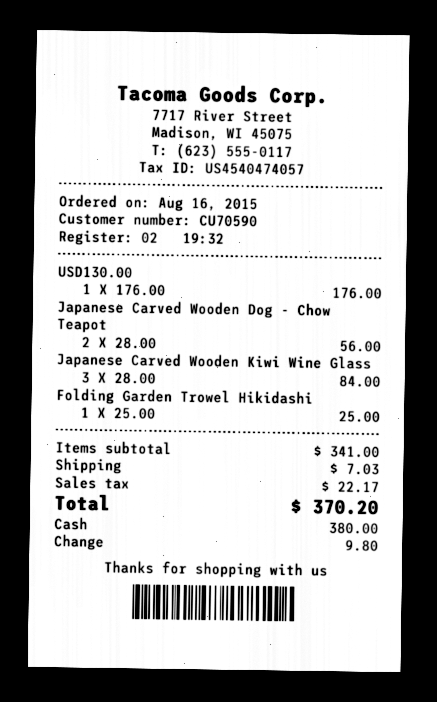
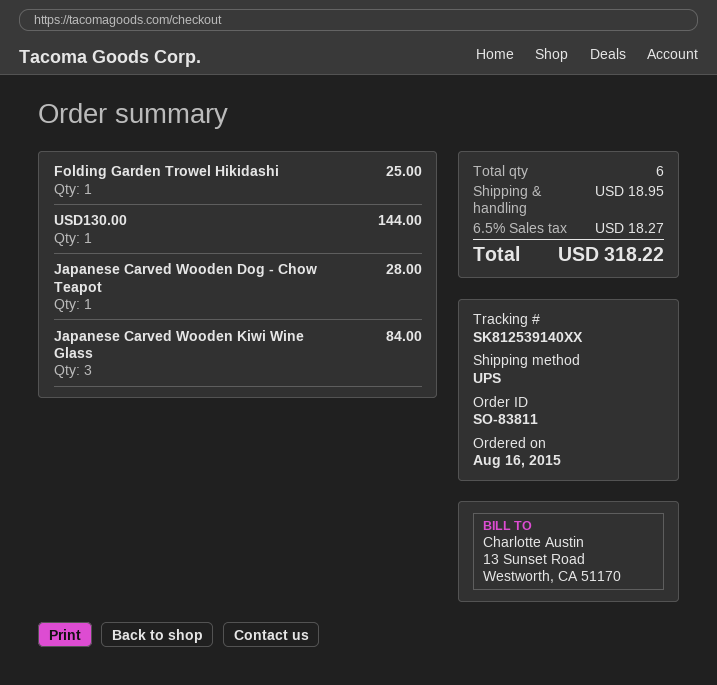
USD130.00: 1 for 176.00 -> 1 for 144.00
Japanese Carved Wooden Dog - Chow Teapot: 2 for 56.00 -> 1 for 28.00
shipping: 7.03 -> 18.95
tax: 22.17 -> 18.27
total: 370.20 -> 318.22

